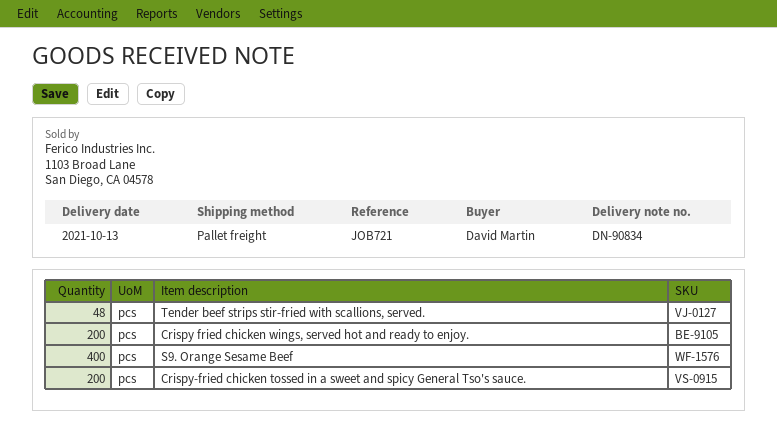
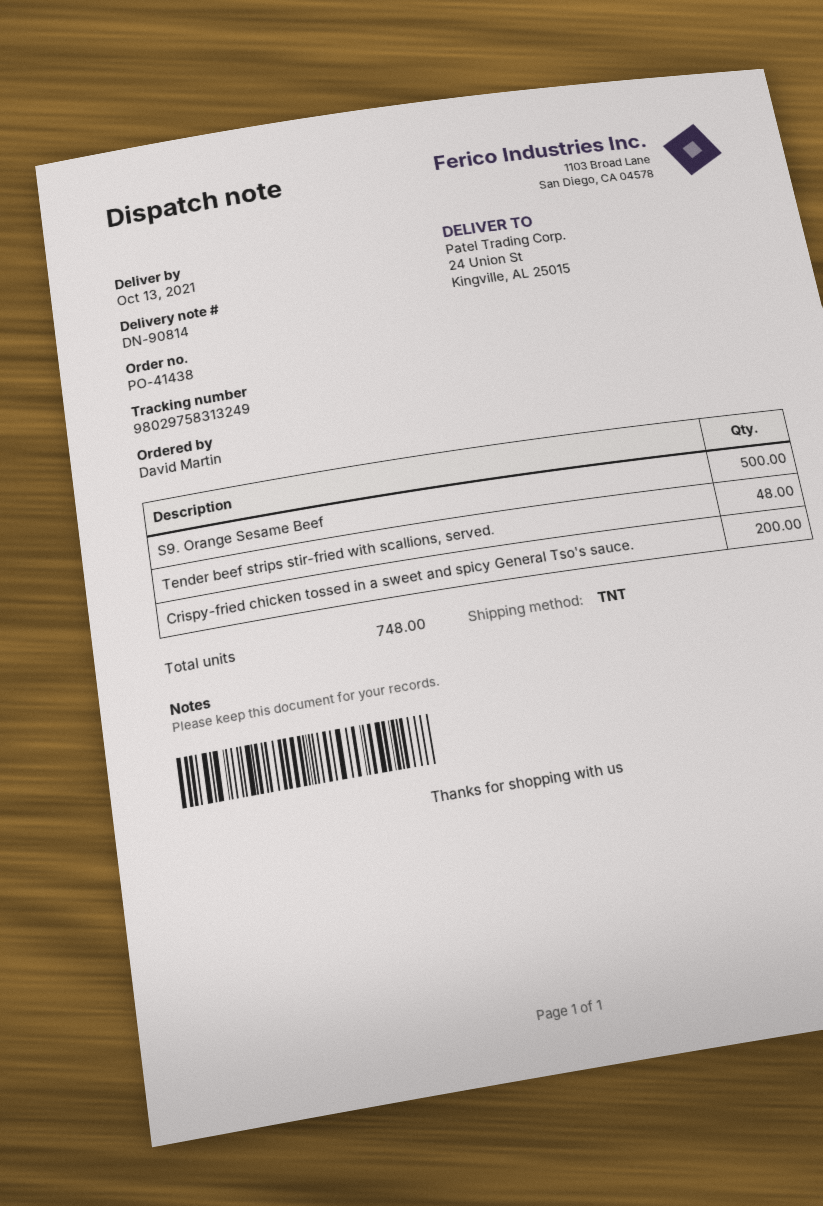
delivery note number: DN-90834 -> DN-90814
shipping method: pallet freight -> TNT
Crispy fried chicken wings, served hot and ready to enjoy.: 200 -> none
S9. Orange Sesame Beef: 400 -> 500

